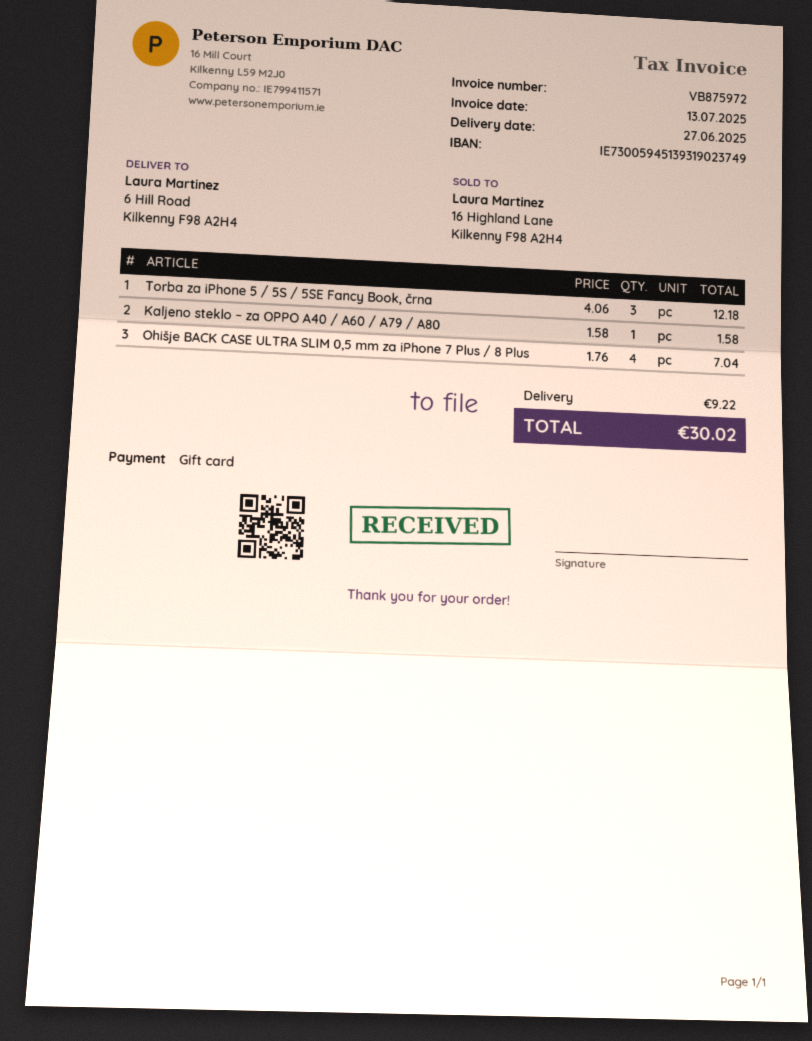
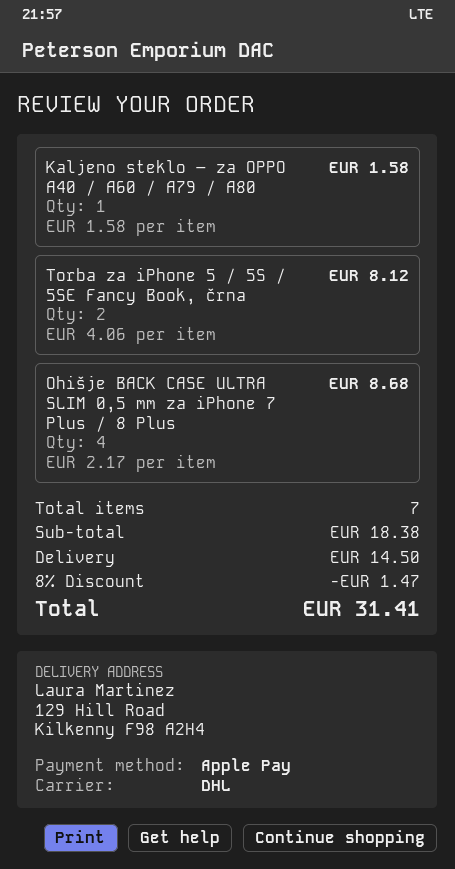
payment method: gift card -> Apple Pay
ship to: 6 Hill Road, Kilkenny F98 A2H4 -> 129 Hill Road, Kilkenny F98 A2H4
Torba za iPhone 5 / 5S / 5SE Fancy Book, črna: 3 x 4.06 = 12.18 -> 2 x 4.06 = 8.12
Ohišje BACK CASE ULTRA SLIM 0,5 mm za iPhone 7 Plus / 8 Plus: 4 x 1.76 = 7.04 -> 4 x 2.17 = 8.68
discount: none -> 8% = 1.47
shipping: 9.22 -> 14.50
total: 30.02 -> 31.41

